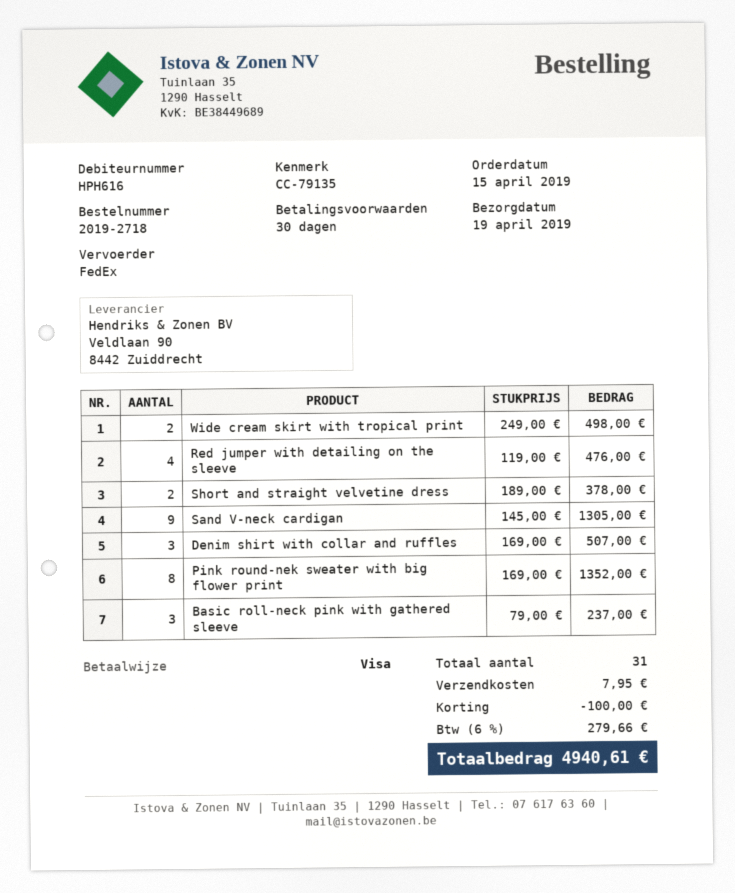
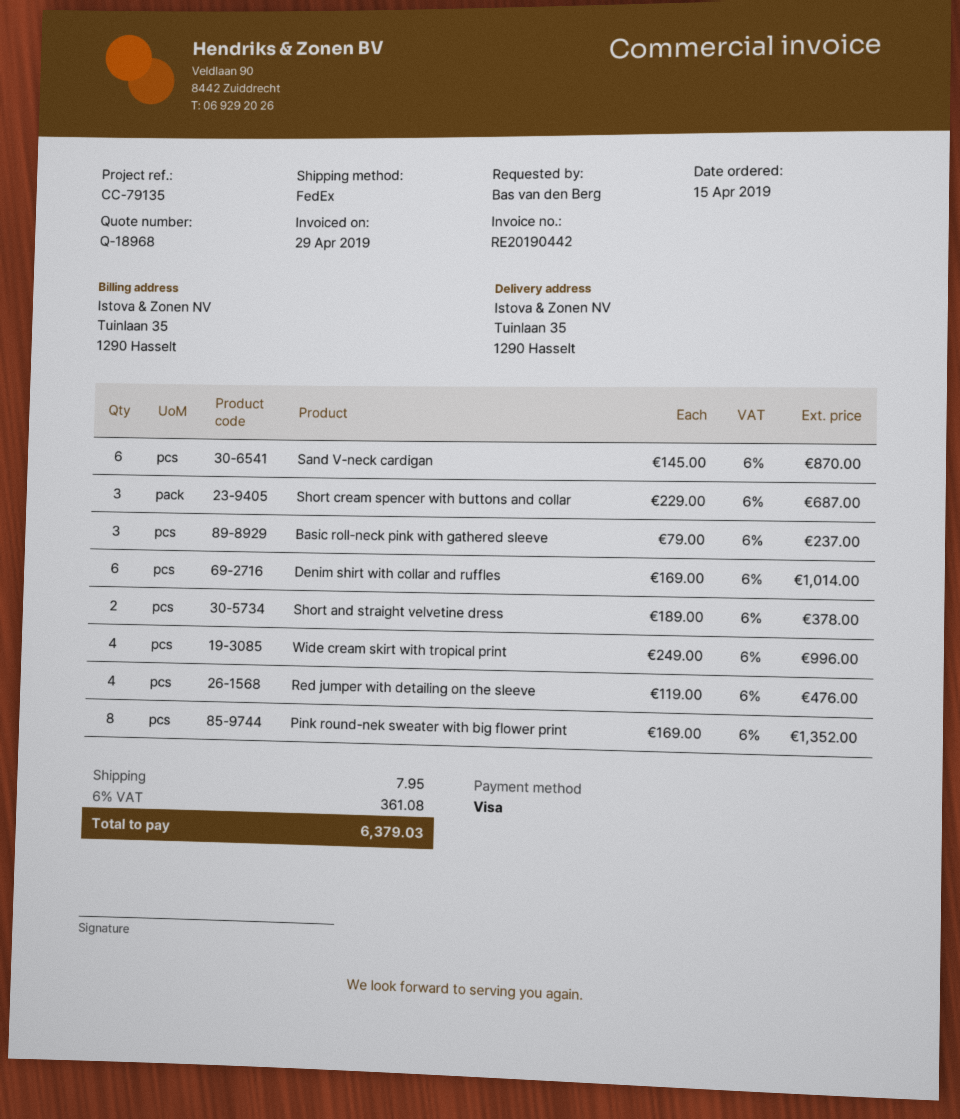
Wide cream skirt with tropical print: 2 x 249.00 = 498.00 -> 4 x 249.00 = 996.00
Sand V-neck cardigan: 9 x 145.00 = 1305.00 -> 6 x 145.00 = 870.00
Denim shirt with collar and ruffles: 3 x 169.00 = 507.00 -> 6 x 169.00 = 1014.00
Short cream spencer with buttons and collar: none -> 3 x 229.00 = 687.00
discount: 100.00 -> none
tax: 6% = 279.66 -> 6% = 361.08
total: 4940.61 -> 6379.03

